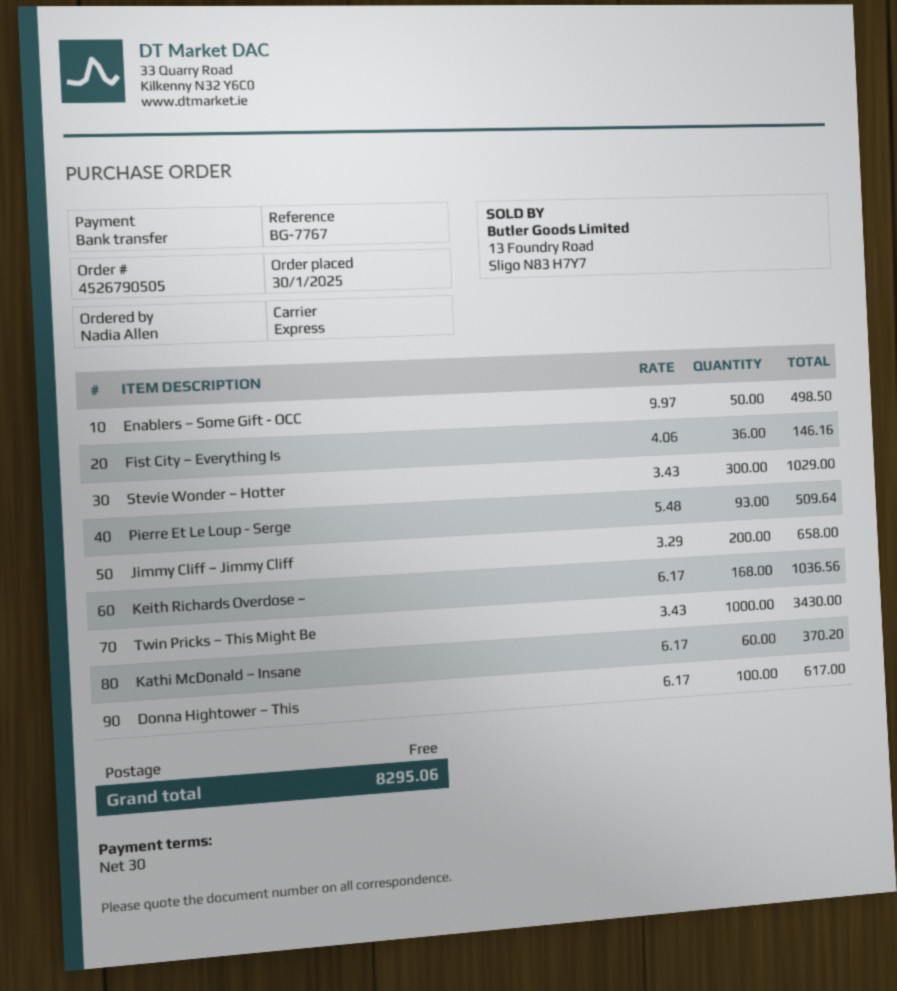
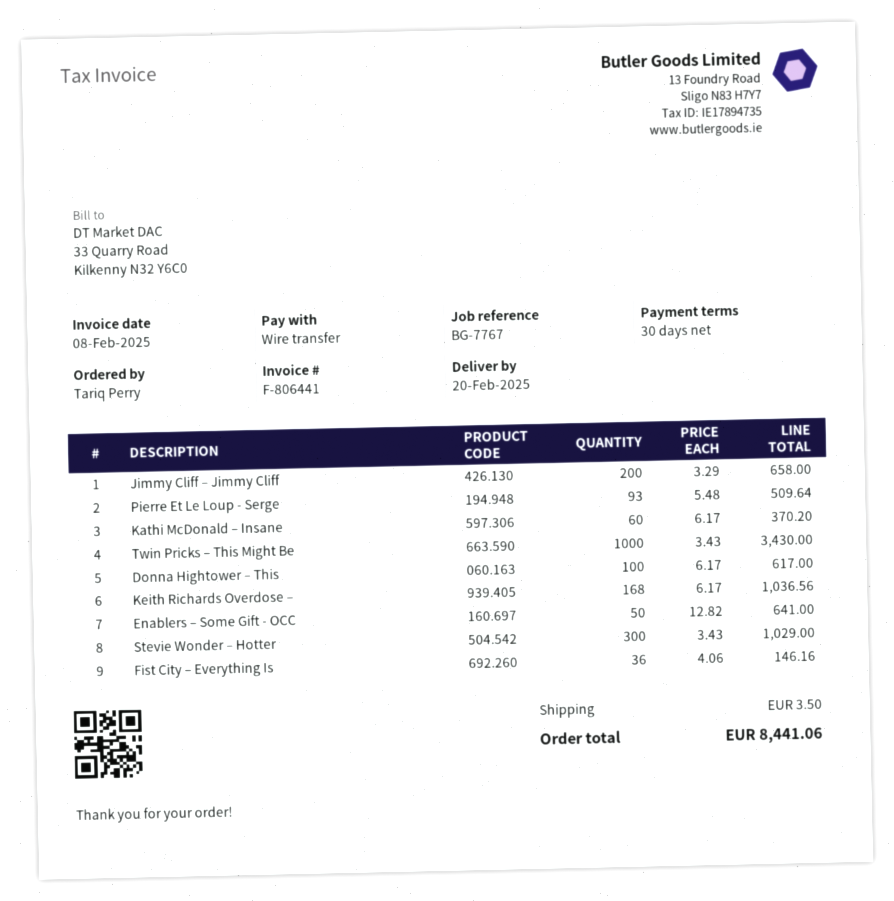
ordered by: Nadia Allen -> Tariq Perry
Enablers – Some Gift - OCC: 50 x 9.97 = 498.50 -> 50 x 12.82 = 641.00
shipping: 0.00 -> 3.50
total: 8295.06 -> 8441.06

